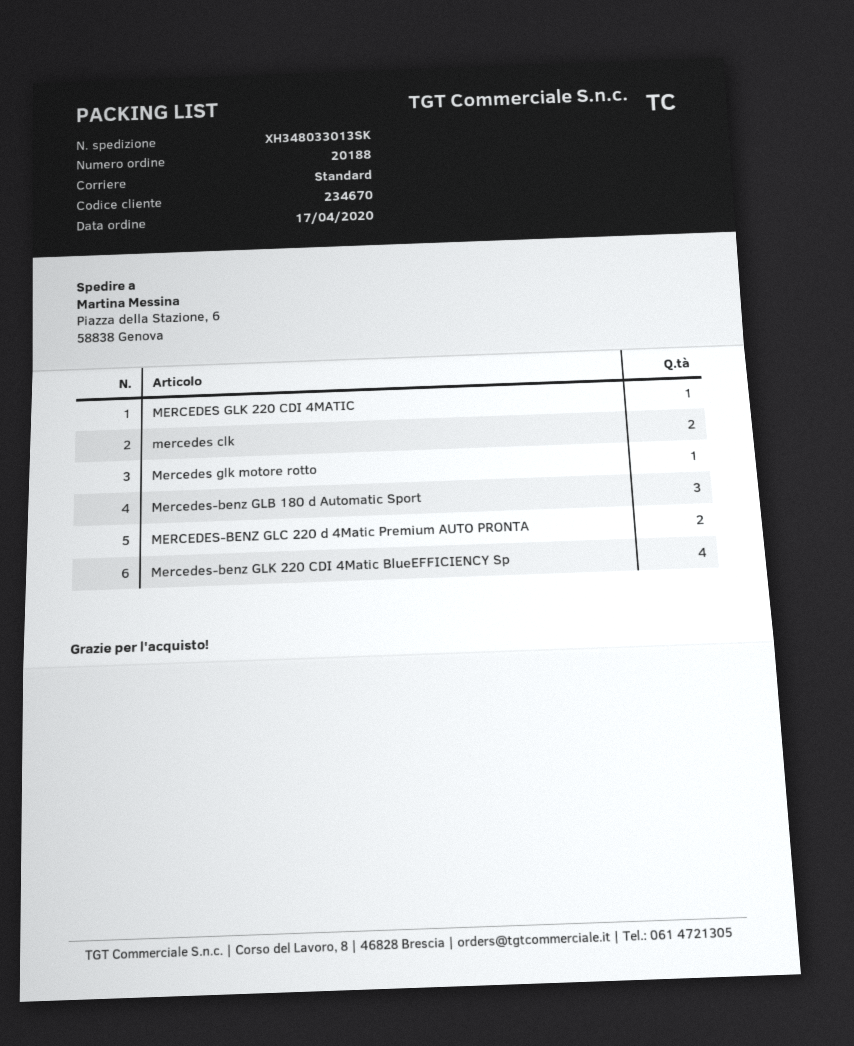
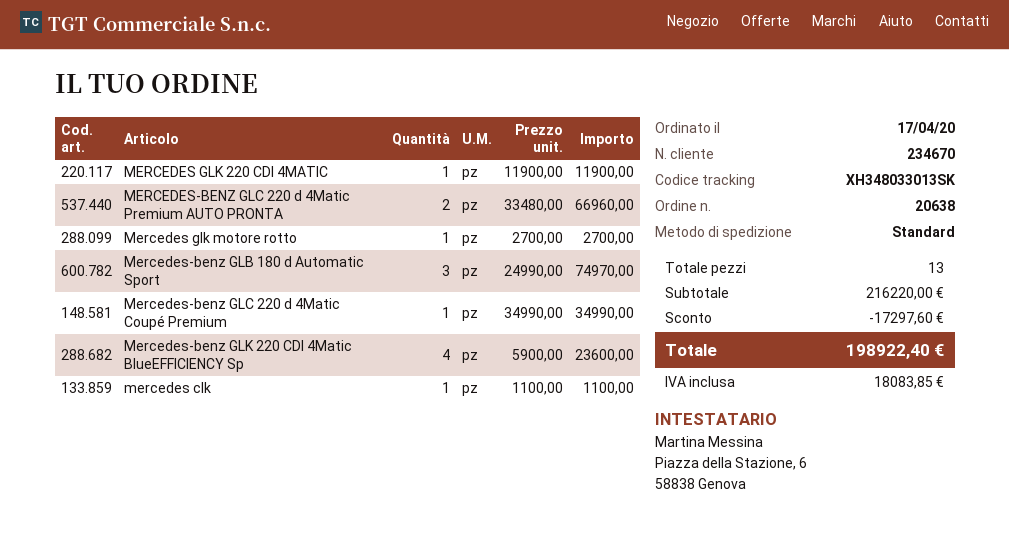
order number: 20188 -> 20638
mercedes clk: 2 -> 1
Mercedes-benz GLC 220 d 4Matic Coupé Premium: none -> 1

